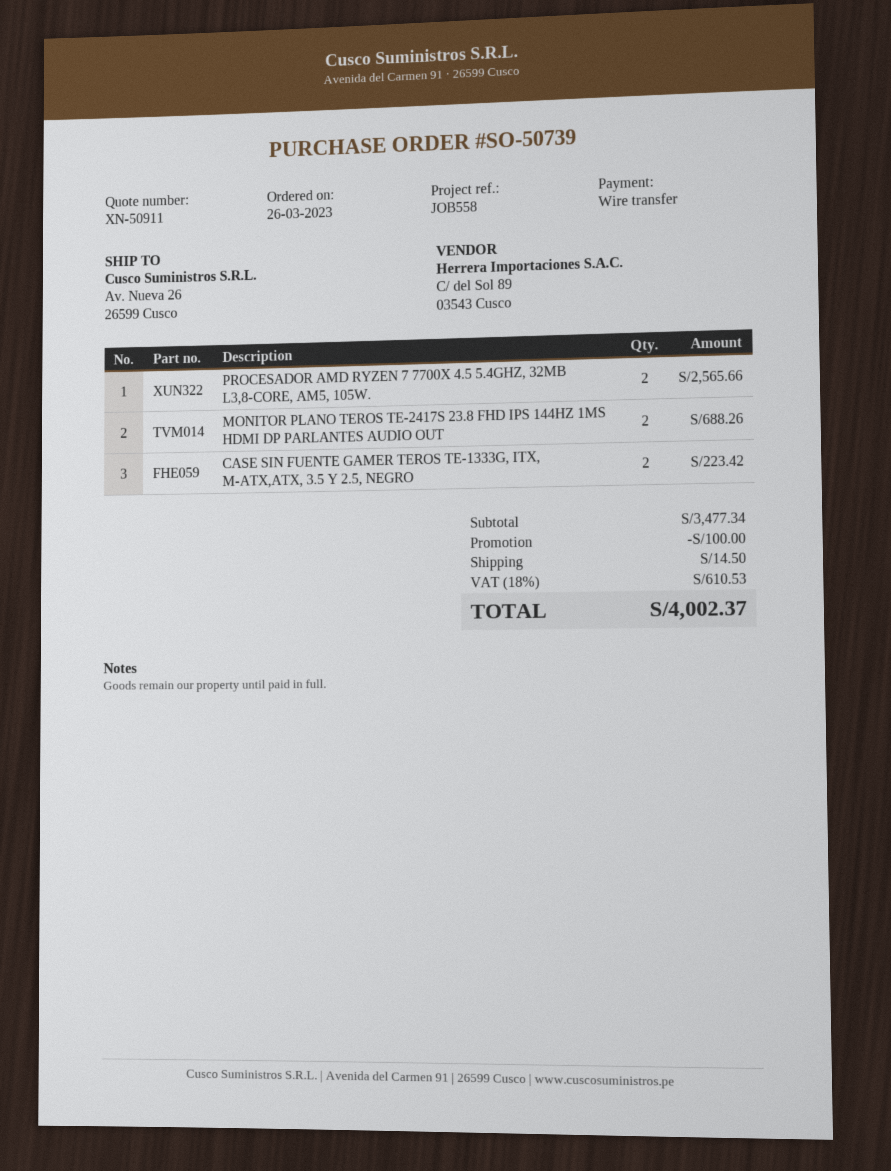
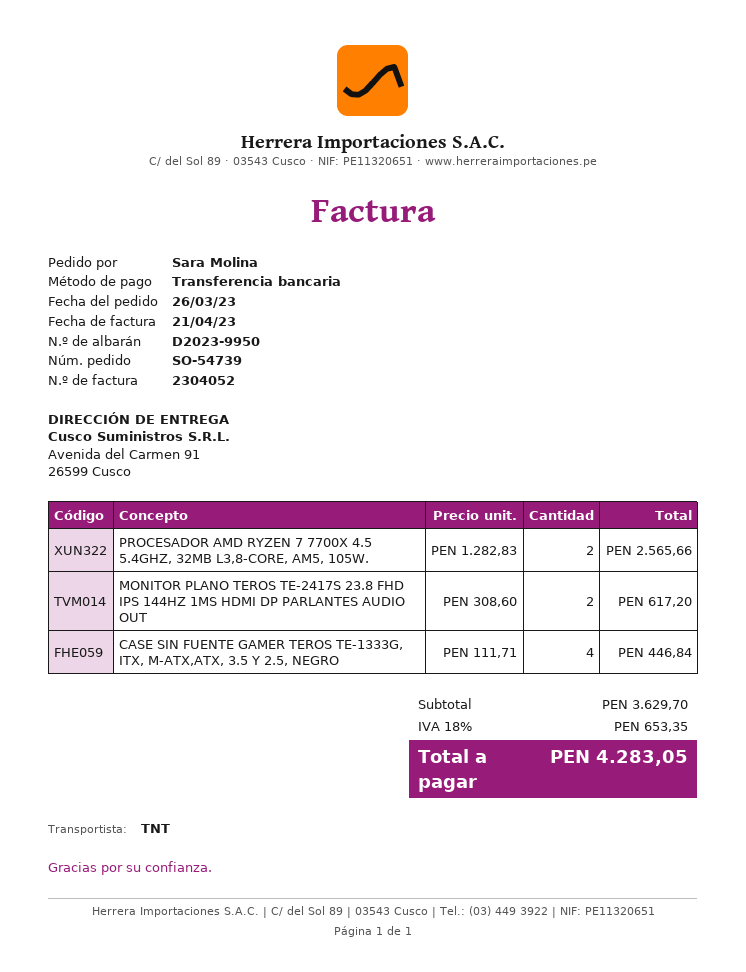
order number: SO-50739 -> SO-54739
ship to: Av. Nueva 26, 26599 Cusco -> Avenida del Carmen 91, 26599 Cusco
MONITOR PLANO TEROS TE-2417S 23.8 FHD IPS 144HZ 1MS HDMI DP PARLANTES AUDIO OUT: 2 for 688.26 -> 2 for 617.20
CASE SIN FUENTE GAMER TEROS TE-1333G, ITX, M-ATX,ATX, 3.5 Y 2.5, NEGRO: 2 for 223.42 -> 4 for 446.84
subtotal: 3477.34 -> 3629.70
discount: 100.00 -> none
shipping: 14.50 -> none
tax: 18% = 610.53 -> 18% = 653.35
total: 4002.37 -> 4283.05

